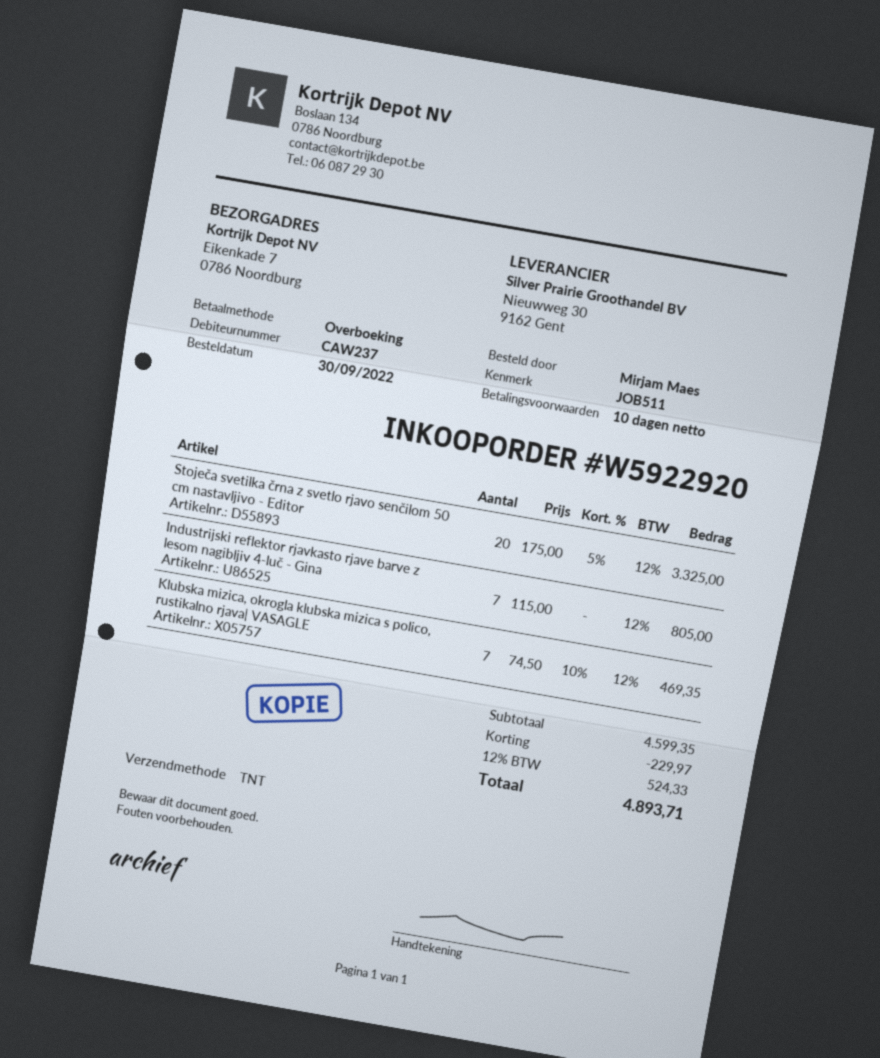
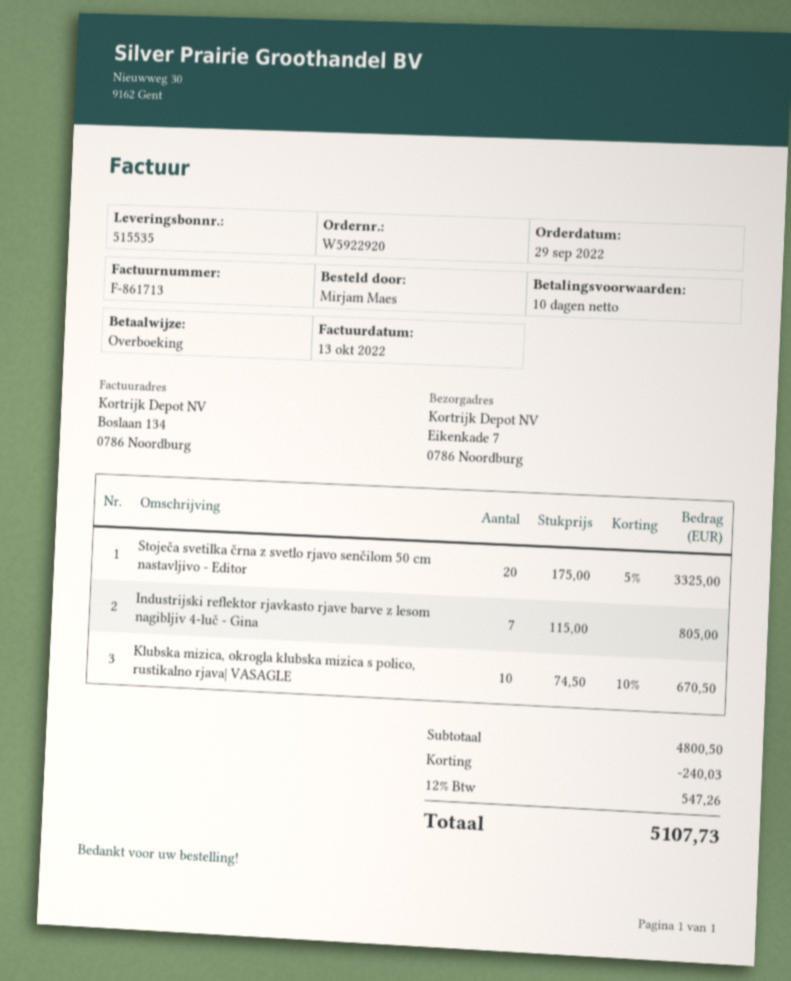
order date: 2022-09-30 -> 2022-09-29
Klubska mizica, okrogla klubska mizica s polico, rustikalno rjava| VASAGLE: 7 x 74.50 - 10% = 469.35 -> 10 x 74.50 - 10% = 670.50
subtotal: 4599.35 -> 4800.50
discount: 229.97 -> 240.03
tax: 12% = 524.33 -> 12% = 547.26
total: 4893.71 -> 5107.73

